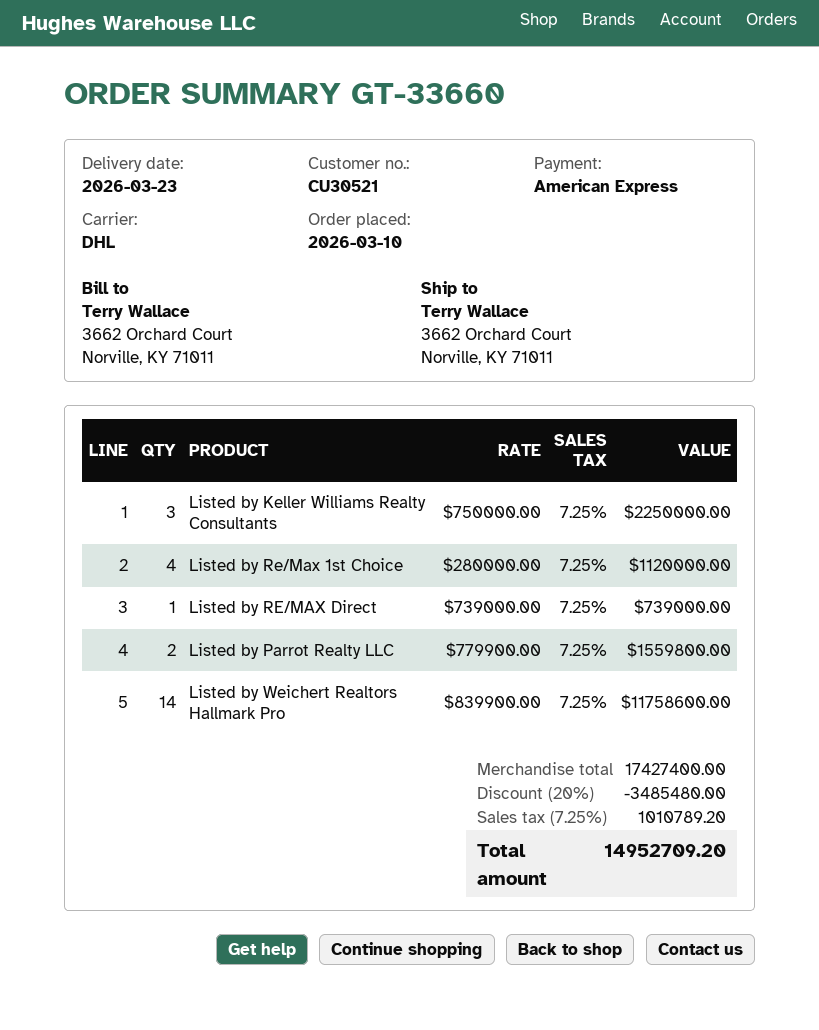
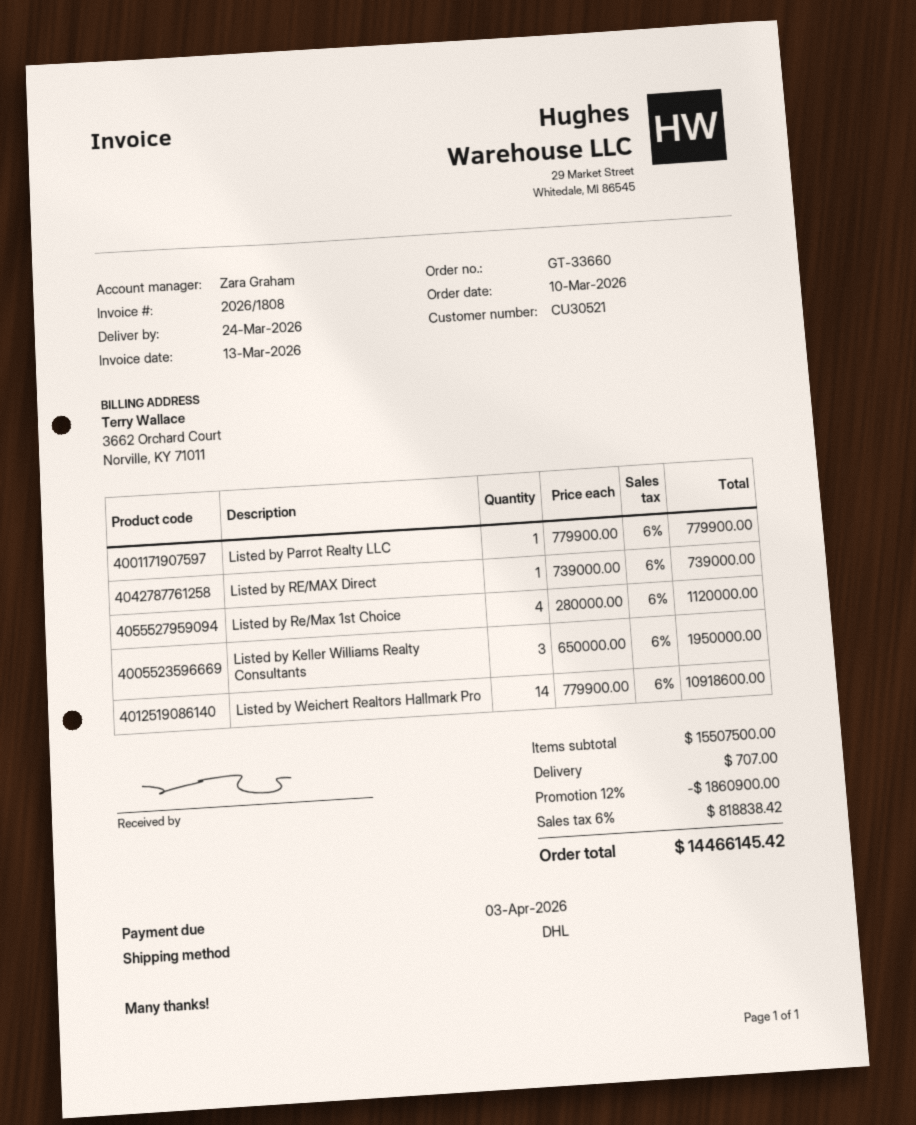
delivery date: 2026-03-23 -> 2026-03-24
Listed by Keller Williams Realty Consultants: 3 x 750000.00 = 2250000.00 -> 3 x 650000.00 = 1950000.00
Listed by Parrot Realty LLC: 2 x 779900.00 = 1559800.00 -> 1 x 779900.00 = 779900.00
Listed by Weichert Realtors Hallmark Pro: 14 x 839900.00 = 11758600.00 -> 14 x 779900.00 = 10918600.00
subtotal: 17427400.00 -> 15507500.00
discount: 20% = 3485480.00 -> 12% = 1860900.00
shipping: none -> 707.00
tax: 7.25% = 1010789.20 -> 6% = 818838.42
total: 14952709.20 -> 14466145.42

